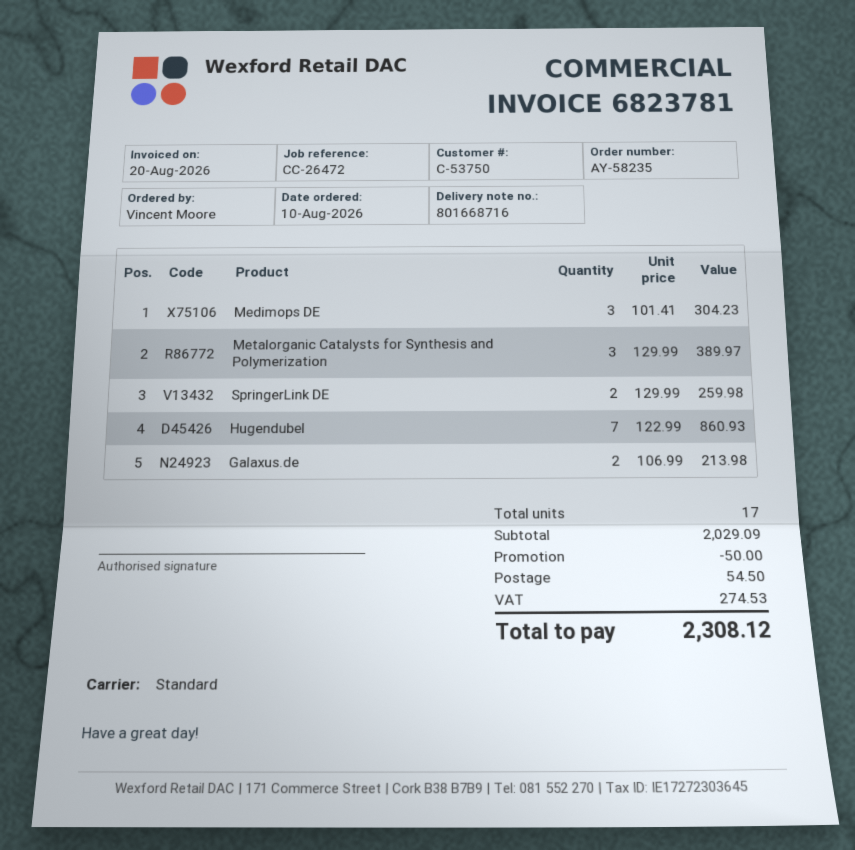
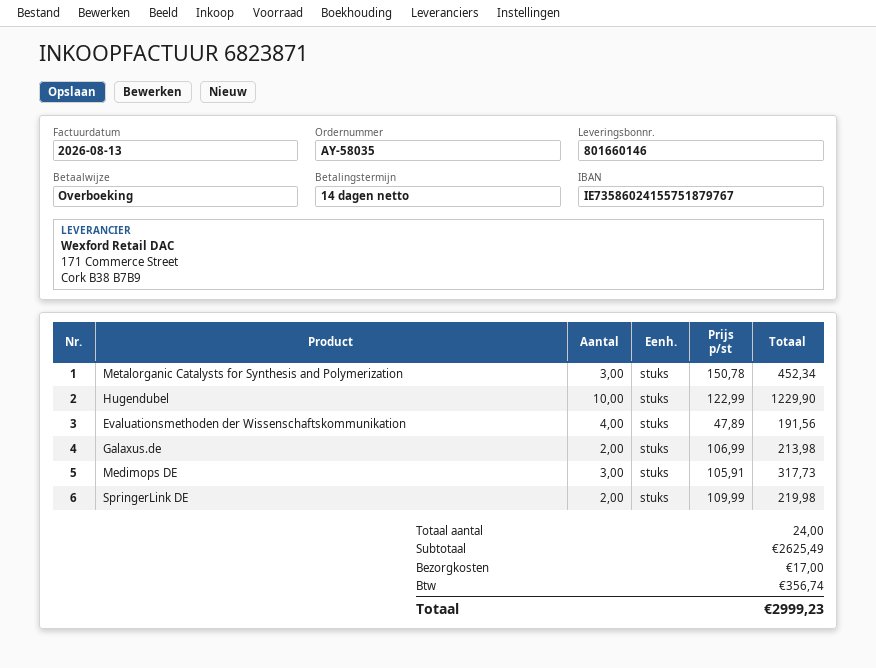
order number: AY-58235 -> AY-58035
delivery note number: 801668716 -> 801660146
invoice number: 6823781 -> 6823871
invoice date: 2026-08-20 -> 2026-08-13
Medimops DE: 3 x 101.41 = 304.23 -> 3 x 105.91 = 317.73
Metalorganic Catalysts for Synthesis and Polymerization: 3 x 129.99 = 389.97 -> 3 x 150.78 = 452.34
SpringerLink DE: 2 x 129.99 = 259.98 -> 2 x 109.99 = 219.98
Hugendubel: 7 x 122.99 = 860.93 -> 10 x 122.99 = 1229.90
Evaluationsmethoden der Wissenschaftskommunikation: none -> 4 x 47.89 = 191.56
total quantity: 17 -> 24
subtotal: 2029.09 -> 2625.49
discount: 50.00 -> none
shipping: 54.50 -> 17.00
tax: 274.53 -> 356.74
total: 2308.12 -> 2999.23

